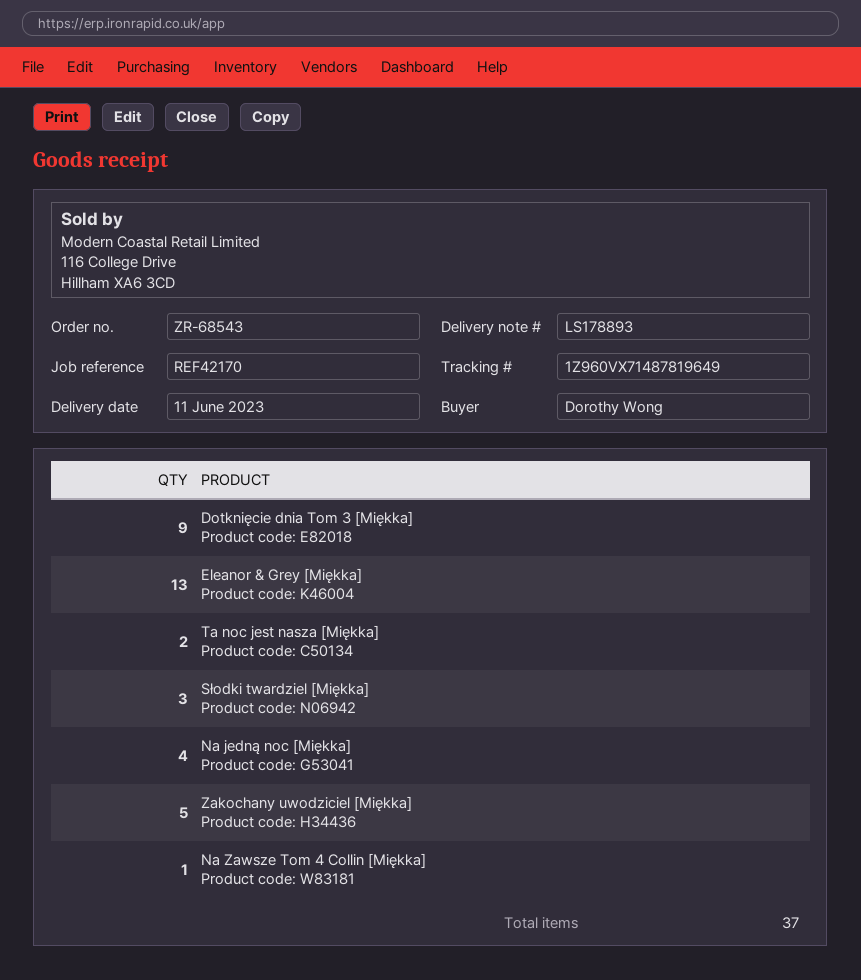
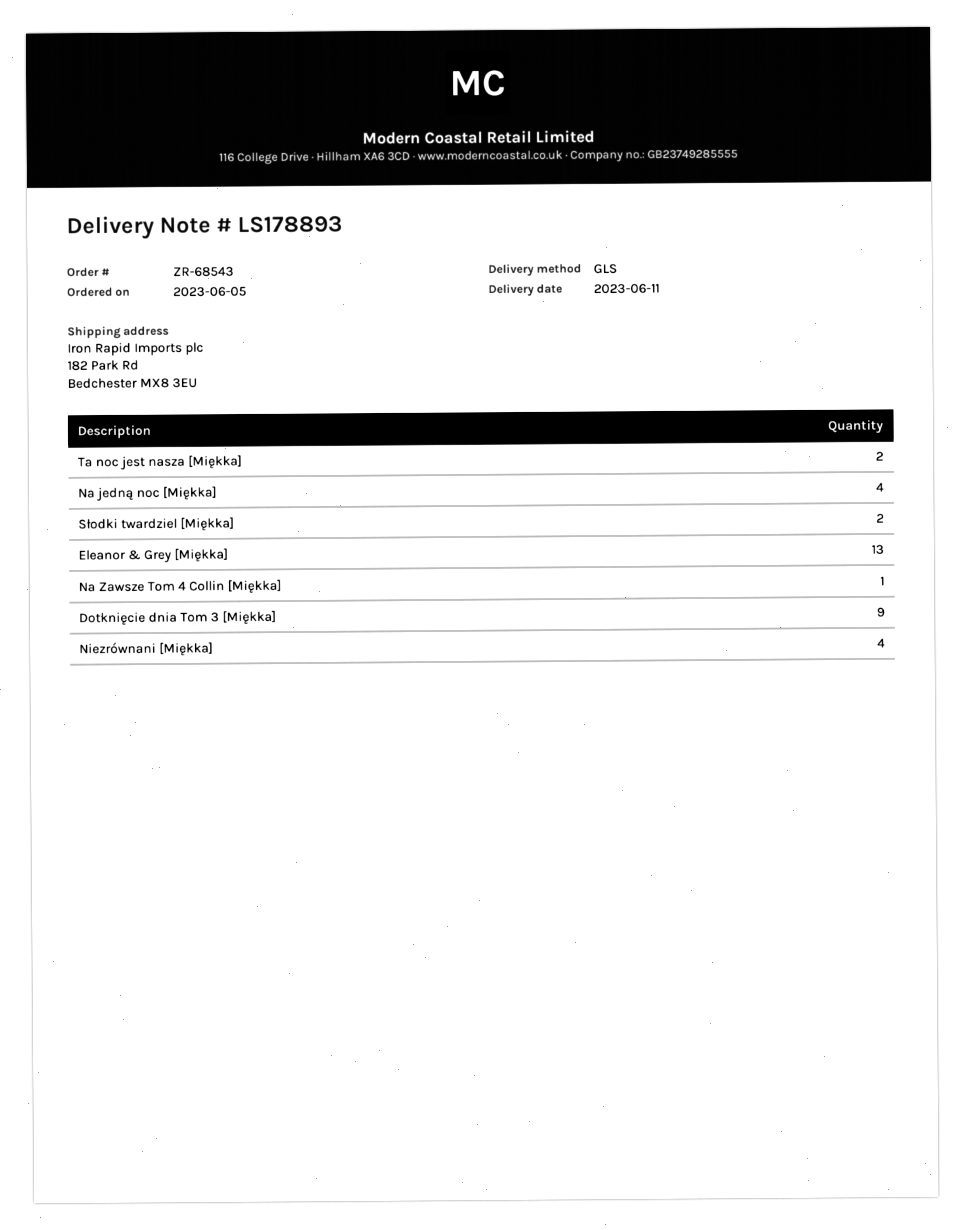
Słodki twardziel [Miękka]: 3 -> 2
Zakochany uwodziciel [Miękka]: 5 -> none
Niezrównani [Miękka]: none -> 4

